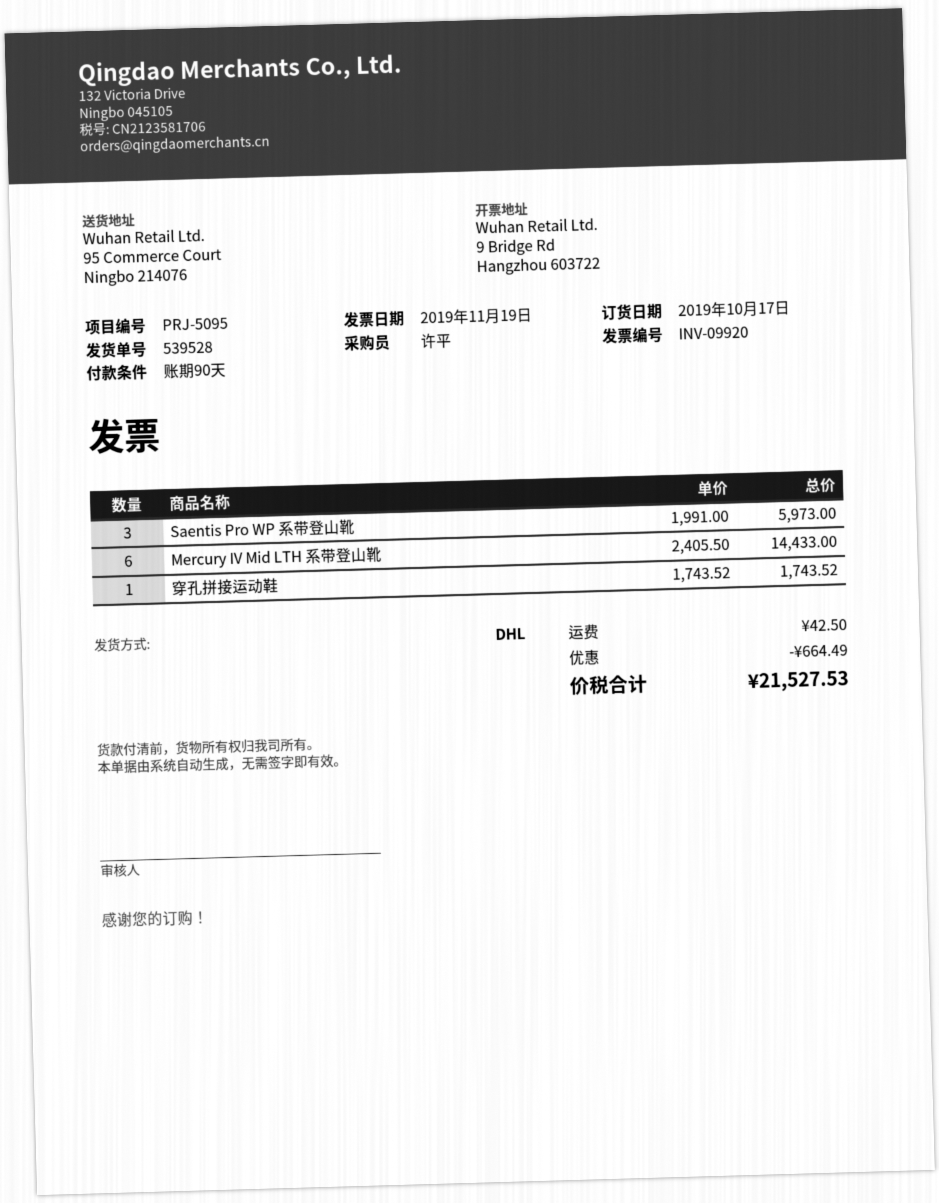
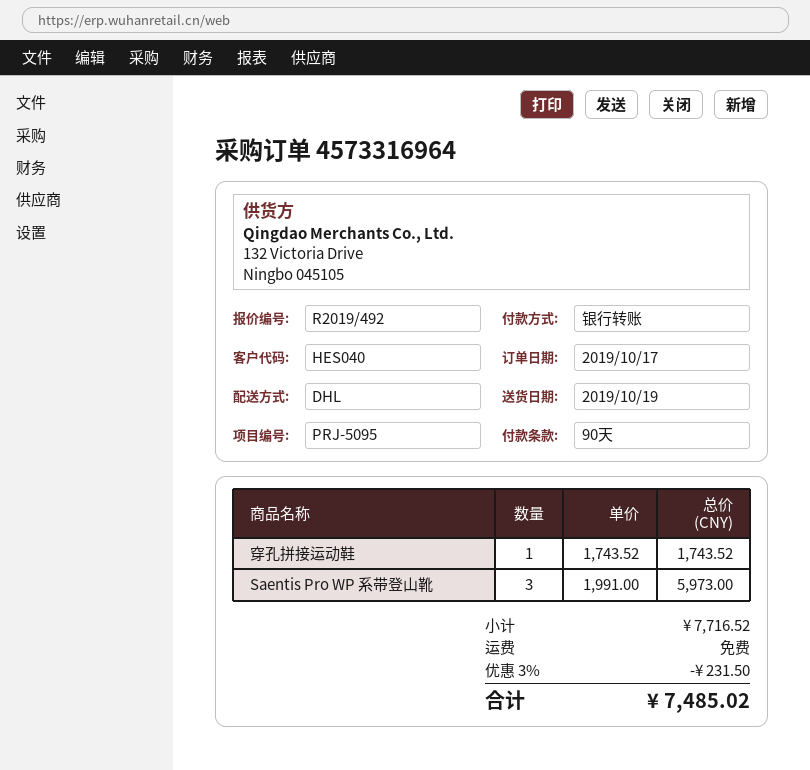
Mercury IV Mid LTH 系带登山靴: 6 x 2405.50 = 14433.00 -> none
discount: 664.49 -> 231.50
shipping: 42.50 -> 0.00
total: 21527.53 -> 7485.02

